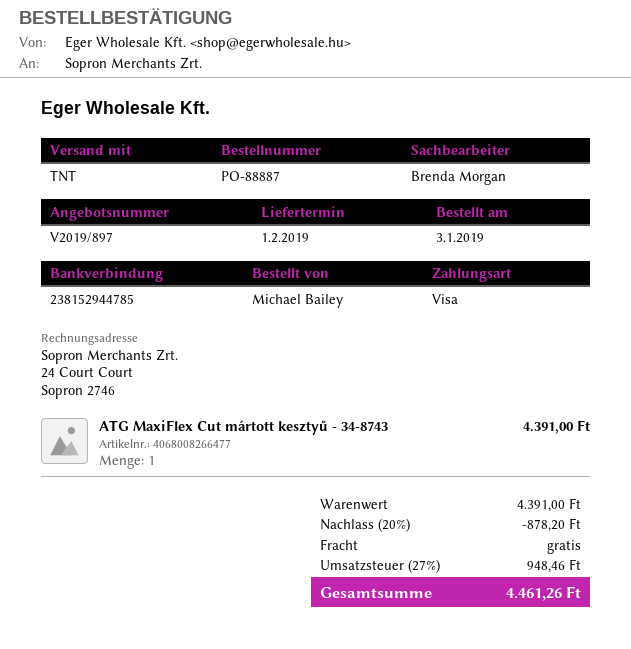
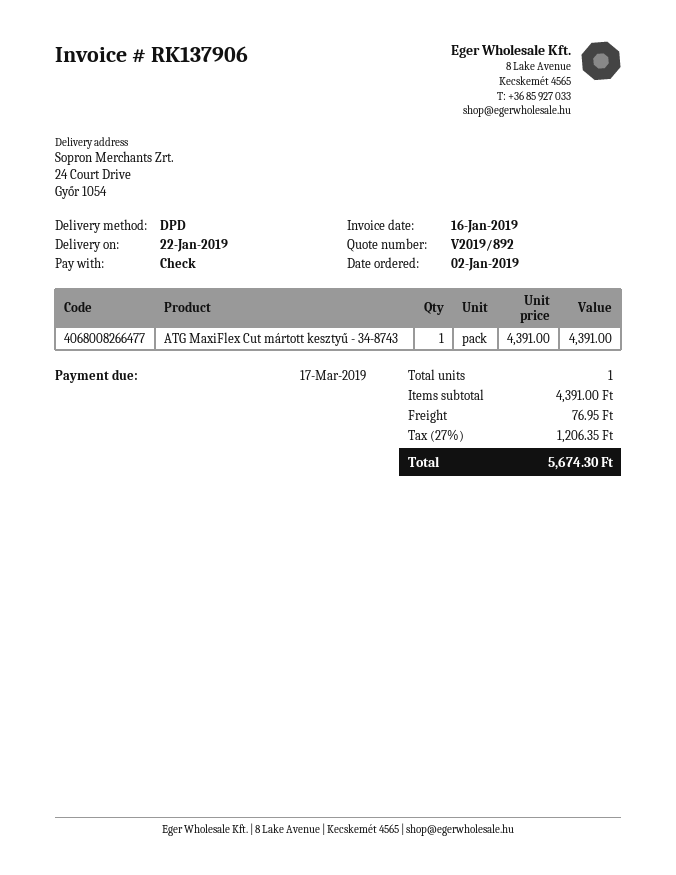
quote number: V2019/897 -> V2019/892
order date: 2019-01-03 -> 2019-01-02
delivery date: 2019-02-01 -> 2019-01-22
payment method: Visa -> cheque
shipping method: TNT -> DPD
discount: 20% = 878.20 -> none
shipping: 0.00 -> 76.95
tax: 27% = 948.46 -> 27% = 1206.35
total: 4461.26 -> 5674.30

